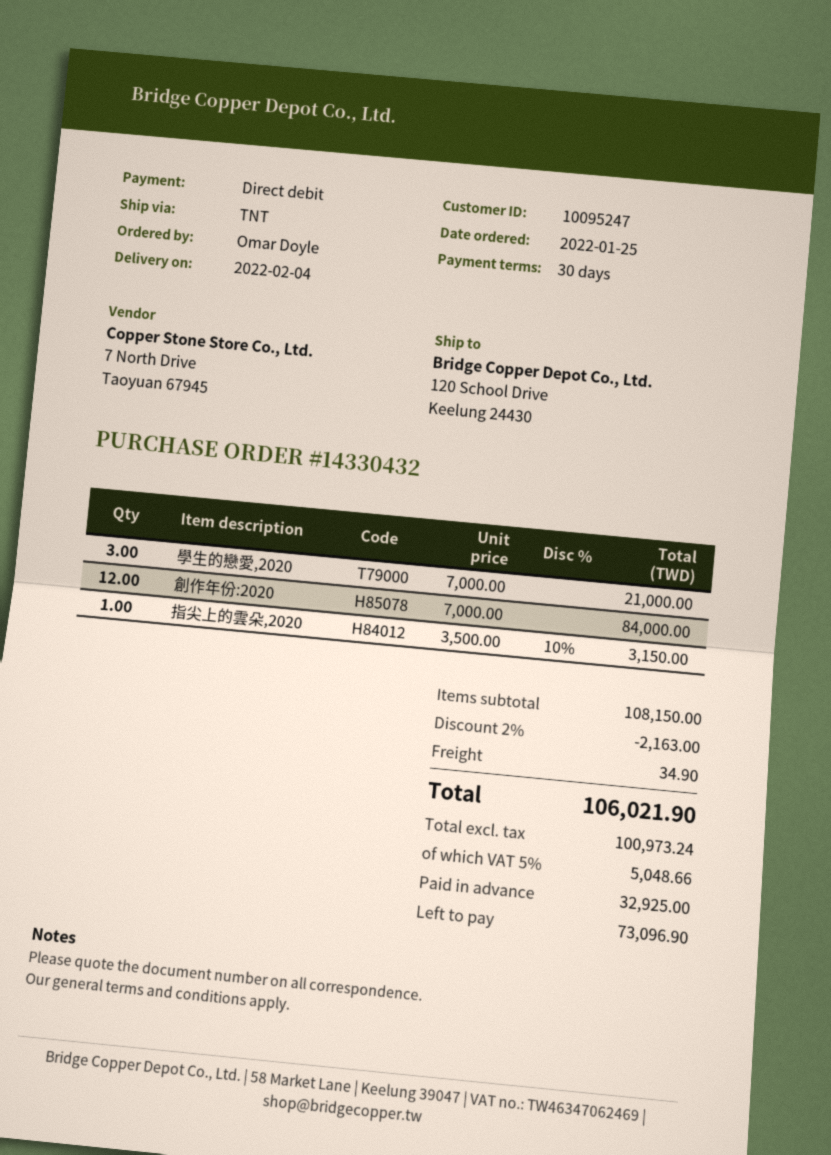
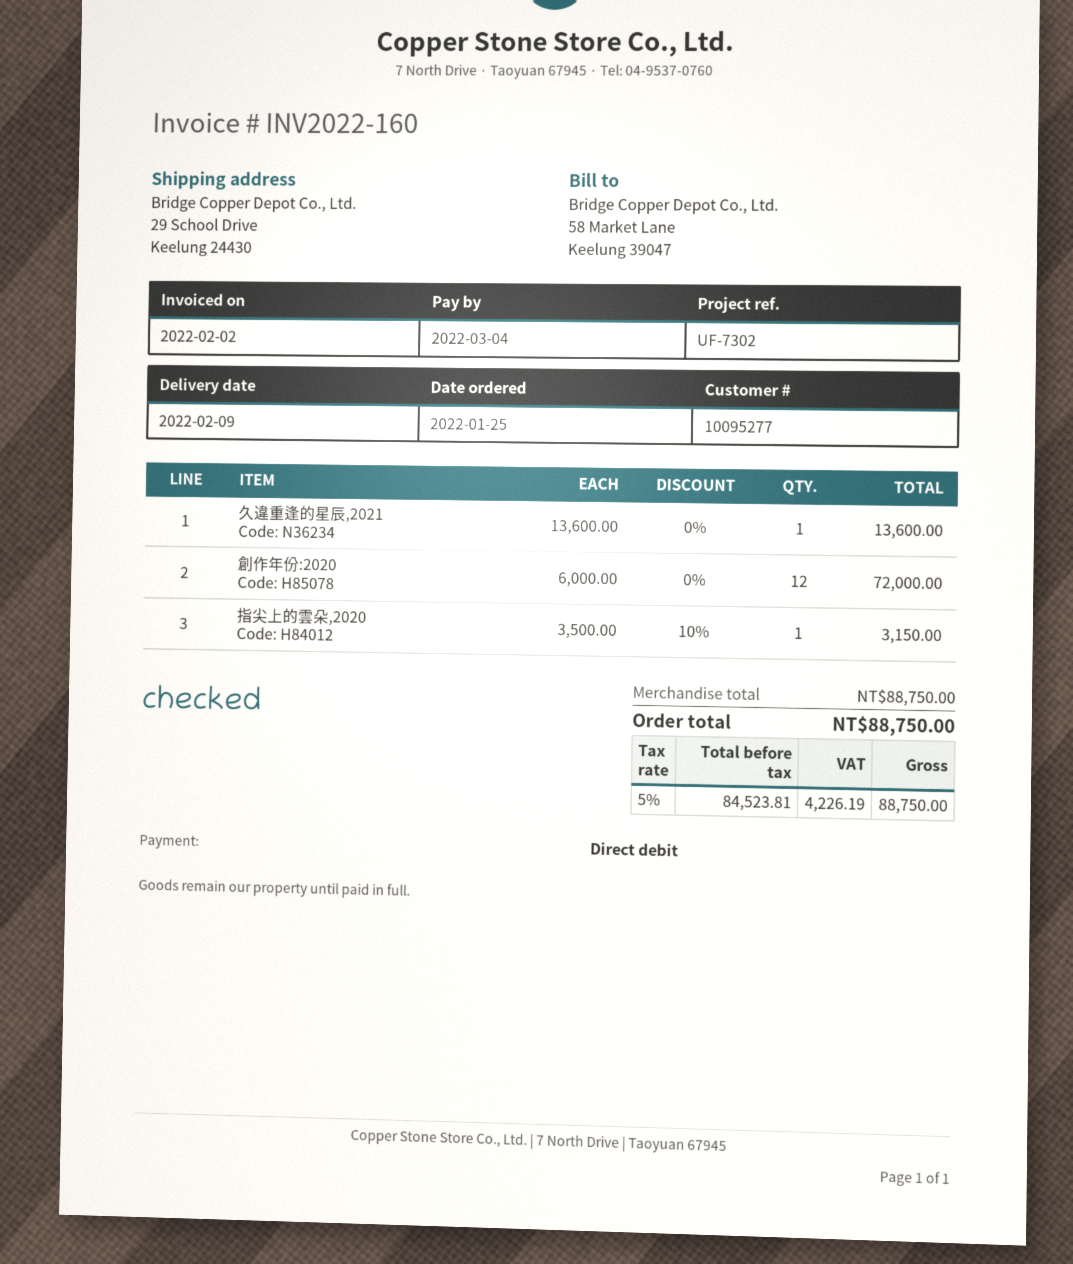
delivery date: 2022-02-04 -> 2022-02-09
customer number: 10095247 -> 10095277
ship to: 120 School Drive, Keelung 24430 -> 29 School Drive, Keelung 24430
學生的戀愛,2020: 3 x 7000.00 = 21000.00 -> none
創作年份:2020: 12 x 7000.00 = 84000.00 -> 12 x 6000.00 = 72000.00
久違重逢的星辰,2021: none -> 1 x 13600.00 = 13600.00
subtotal: 108150.00 -> 88750.00
discount: 2% = 2163.00 -> none
shipping: 34.90 -> none
net: 100973.24 -> 84523.81
tax: 5% = 5048.66 -> 5% = 4226.19
total: 106021.90 -> 88750.00

